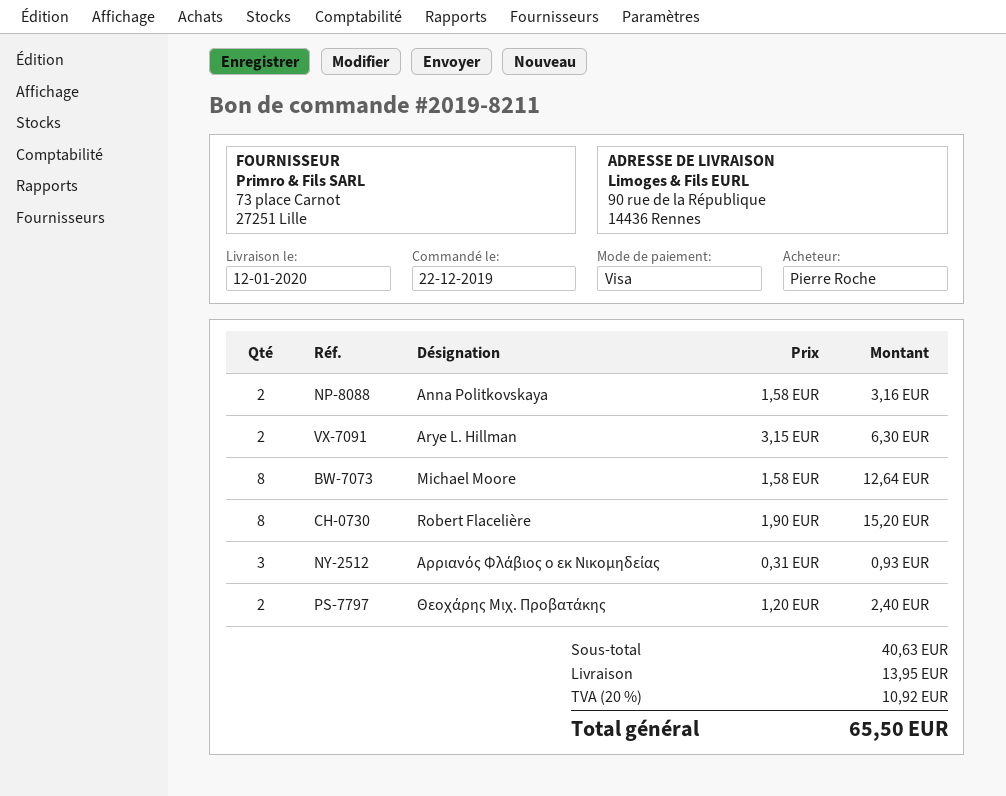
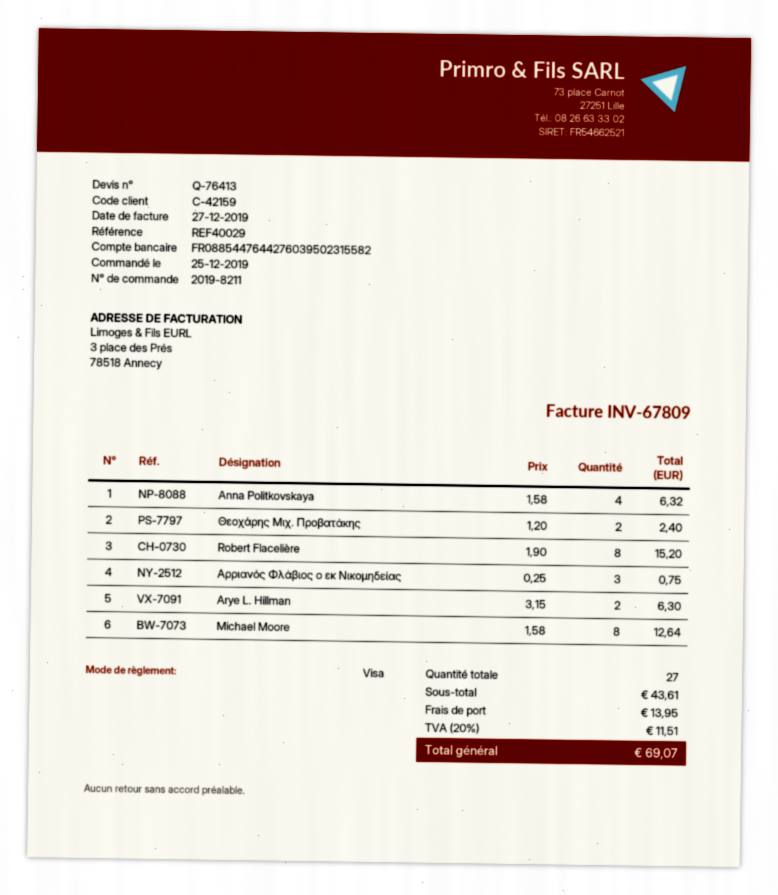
order date: 2019-12-22 -> 2019-12-25
Anna Politkovskaya: 2 x 1.58 = 3.16 -> 4 x 1.58 = 6.32
Αρριανός Φλάβιος ο εκ Νικομηδείας: 3 x 0.31 = 0.93 -> 3 x 0.25 = 0.75
subtotal: 40.63 -> 43.61
tax: 20% = 10.92 -> 20% = 11.51
total: 65.50 -> 69.07

